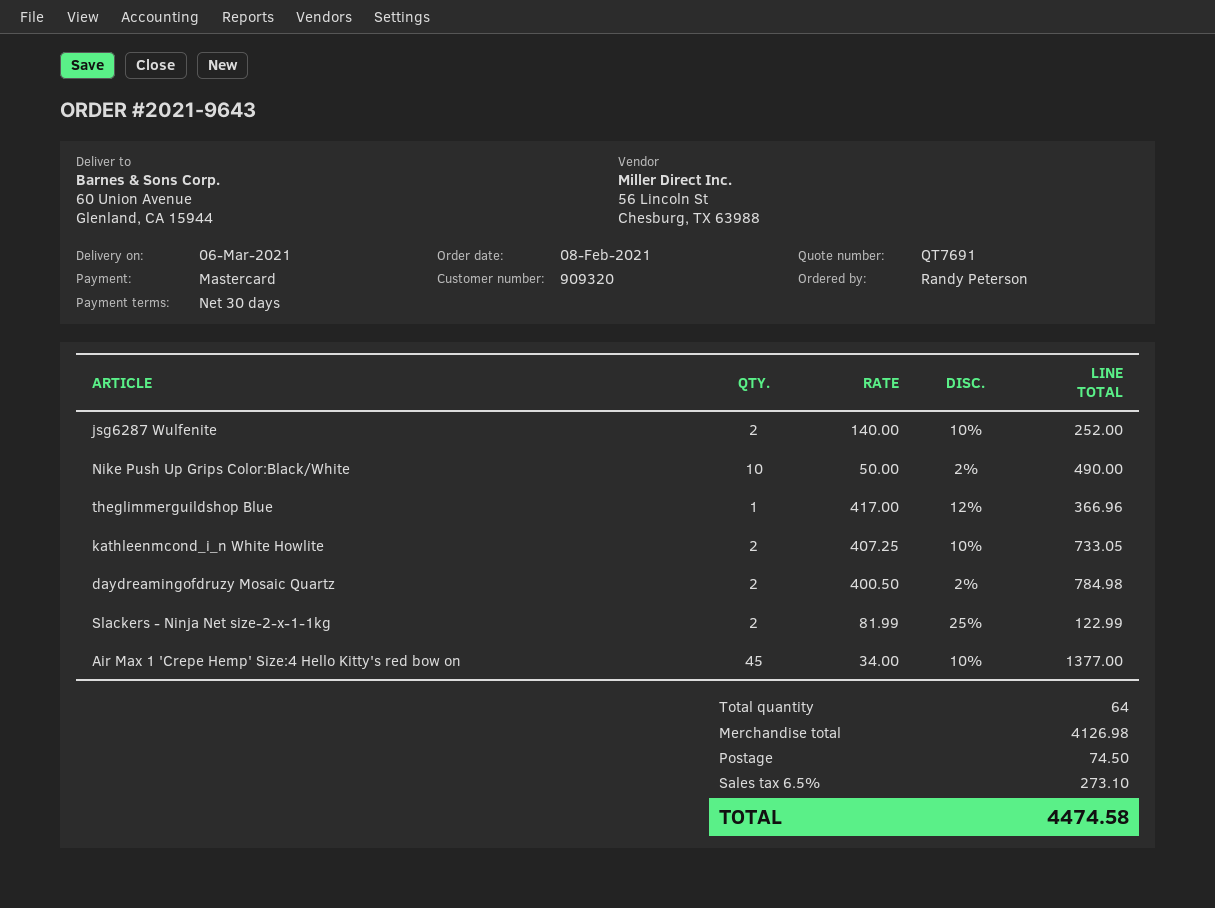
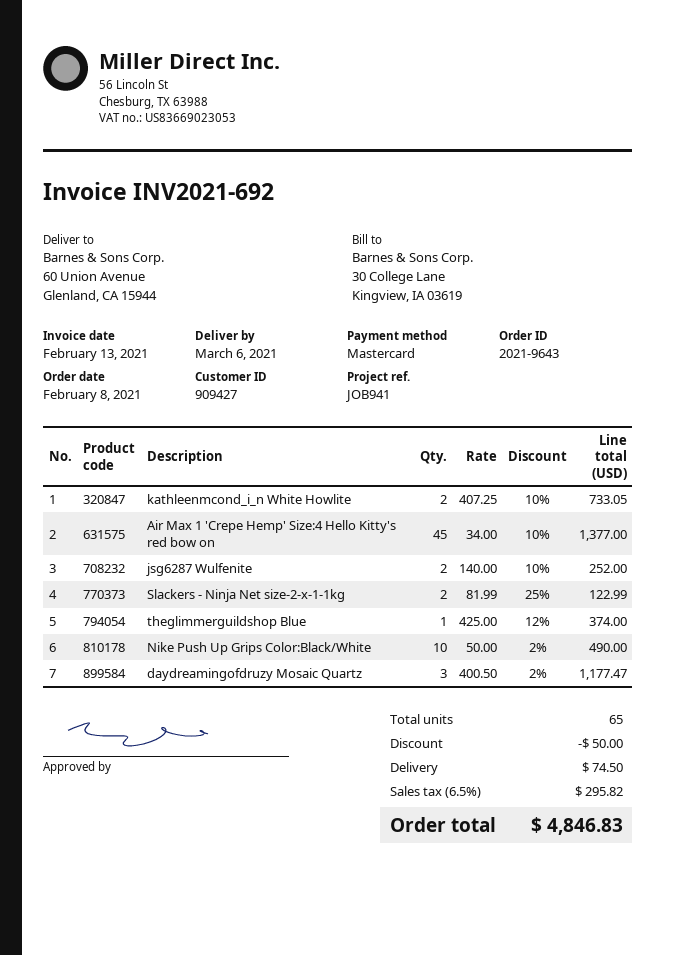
customer number: 909320 -> 909427
theglimmerguildshop Blue: 1 x 417.00 - 12% = 366.96 -> 1 x 425.00 - 12% = 374.00
daydreamingofdruzy Mosaic Quartz: 2 x 400.50 - 2% = 784.98 -> 3 x 400.50 - 2% = 1177.47
total quantity: 64 -> 65
discount: none -> 50.00
tax: 6.5% = 273.10 -> 6.5% = 295.82
total: 4474.58 -> 4846.83

